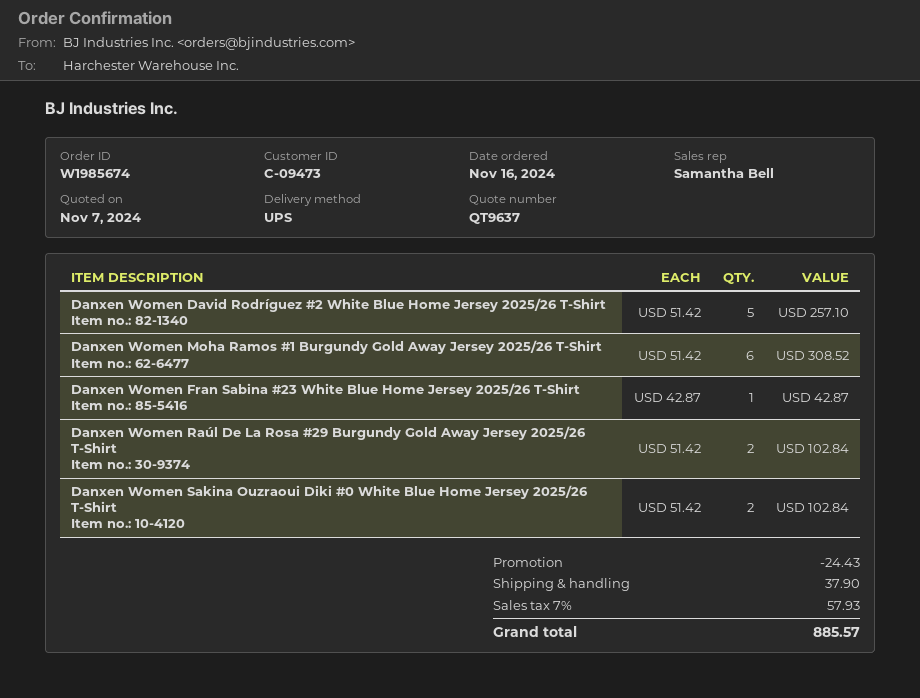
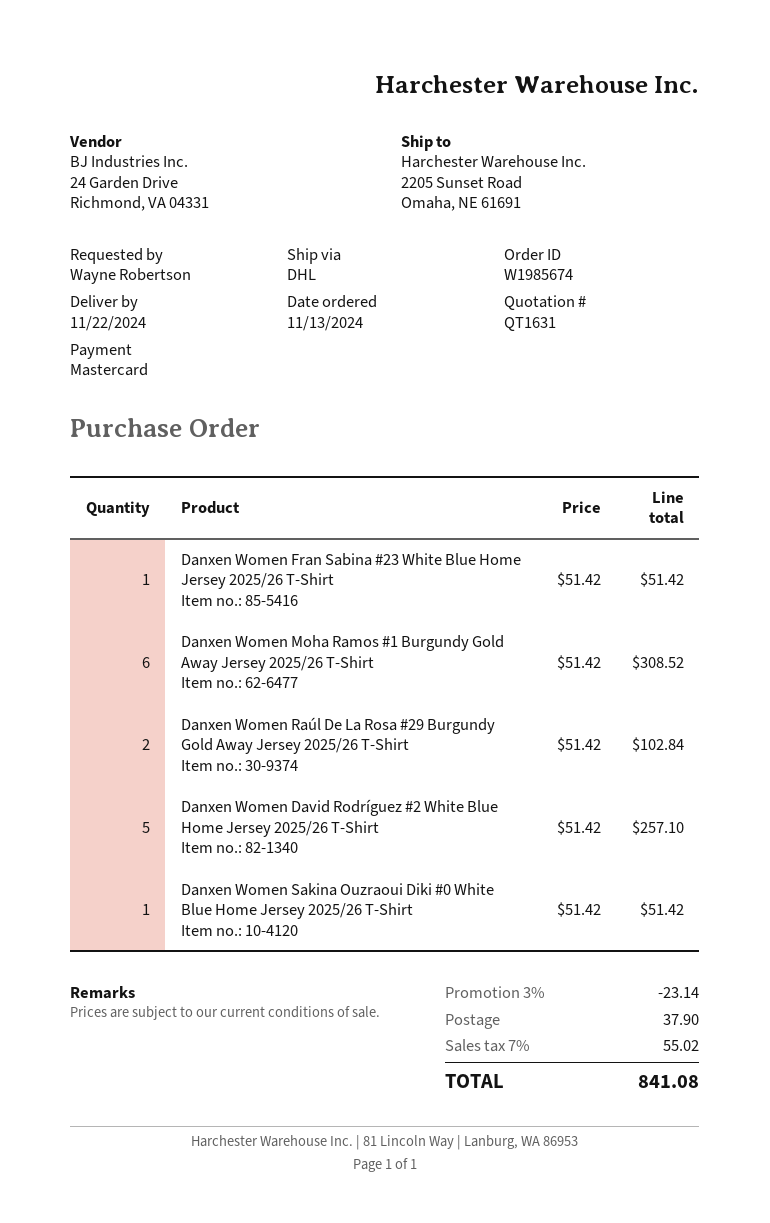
quote number: QT9637 -> QT1631
order date: 2024-11-16 -> 2024-11-13
shipping method: UPS -> DHL
Danxen Women Fran Sabina #23 White Blue Home Jersey 2025/26 T-Shirt: 1 x 42.87 = 42.87 -> 1 x 51.42 = 51.42
Danxen Women Sakina Ouzraoui Diki #0 White Blue Home Jersey 2025/26 T-Shirt: 2 x 51.42 = 102.84 -> 1 x 51.42 = 51.42
discount: 24.43 -> 23.14
tax: 7% = 57.93 -> 7% = 55.02
total: 885.57 -> 841.08

